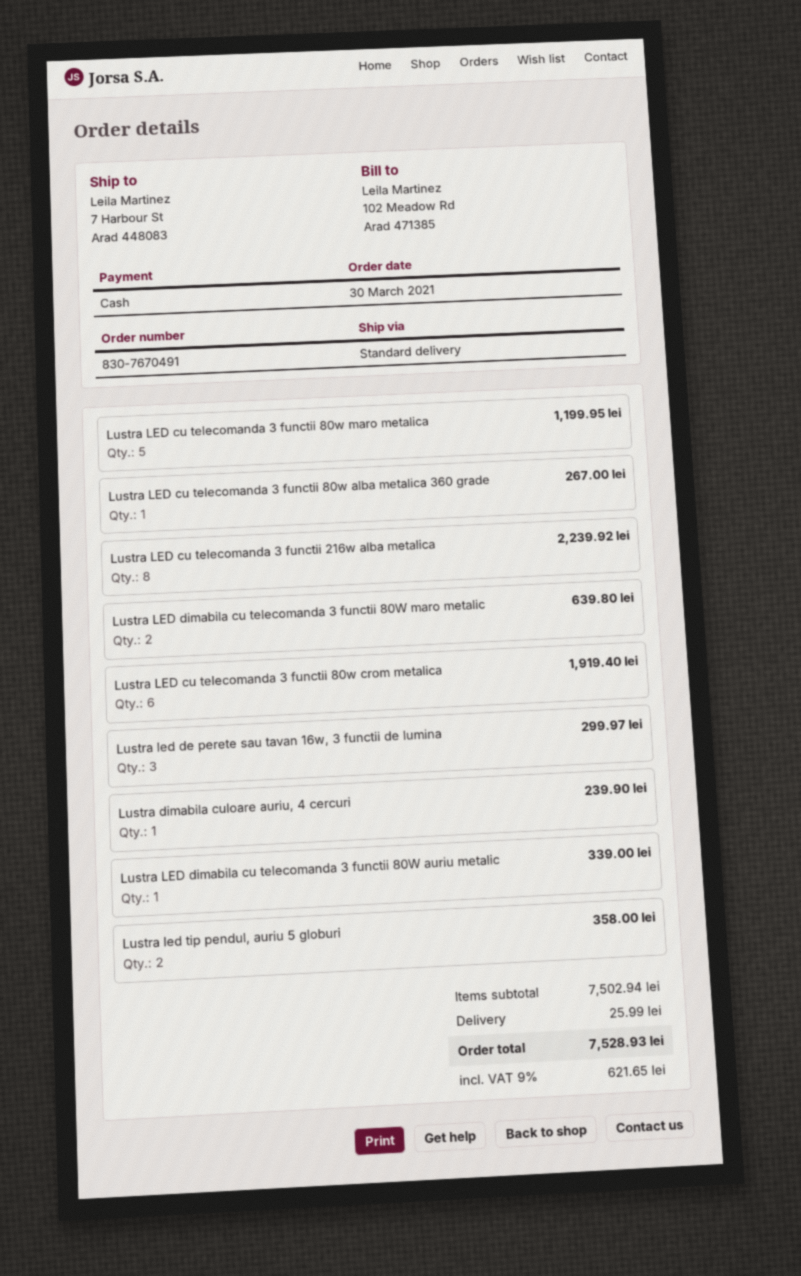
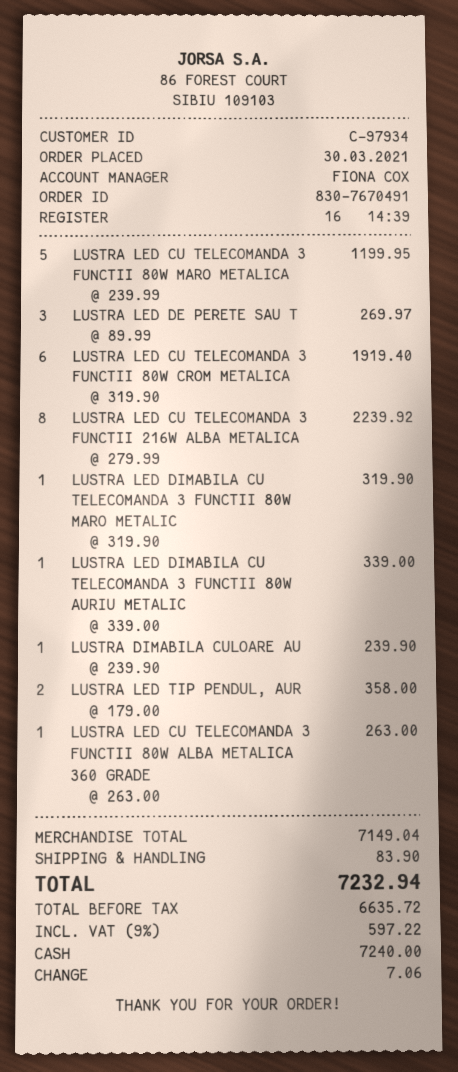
Lustra LED cu telecomanda 3 functii 80w alba metalica 360 grade: 1 for 267.00 -> 1 for 263.00
Lustra LED dimabila cu telecomanda 3 functii 80W maro metalic: 2 for 639.80 -> 1 for 319.90
Lustra led de perete sau tavan 16w, 3 functii de lumina: 3 for 299.97 -> 3 for 269.97
subtotal: 7502.94 -> 7149.04
shipping: 25.99 -> 83.90
tax: 9% = 621.65 -> 9% = 597.22
total: 7528.93 -> 7232.94

